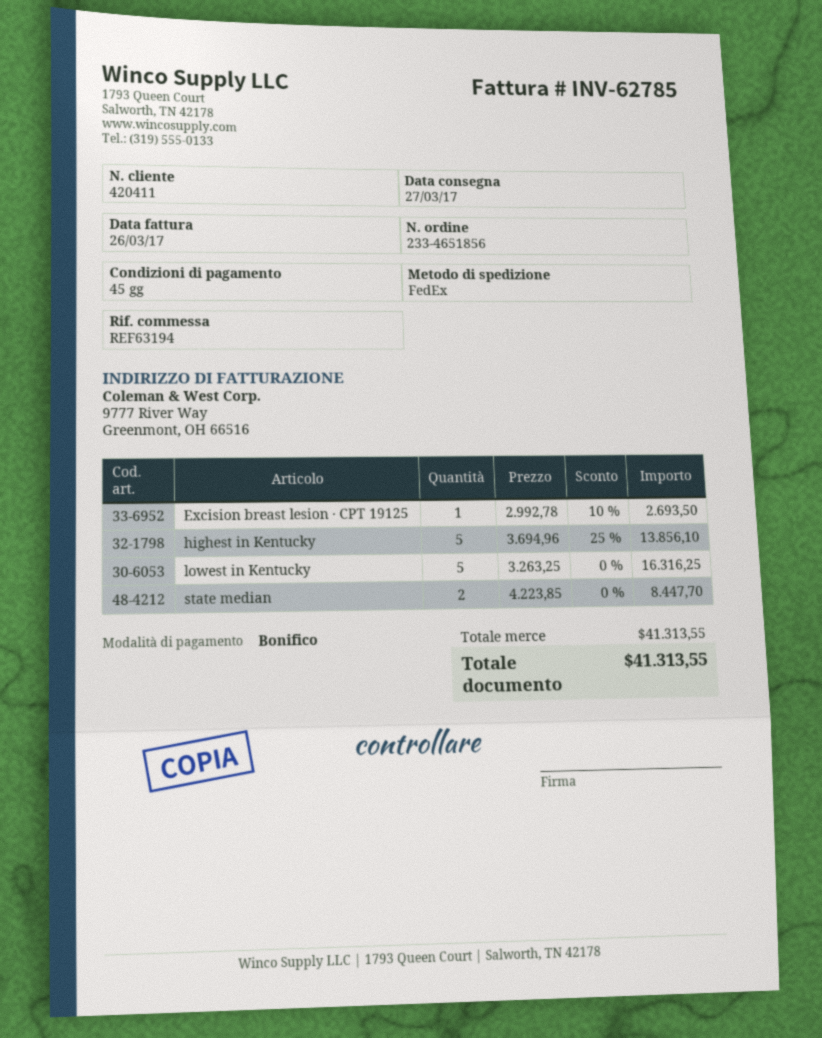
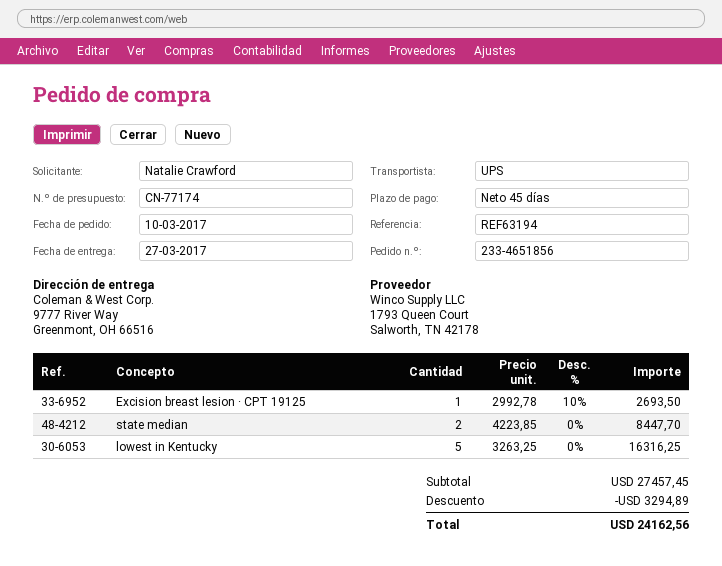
shipping method: FedEx -> UPS
highest in Kentucky: 5 x 3694.96 - 25% = 13856.10 -> none
subtotal: 41313.55 -> 27457.45
discount: none -> 3294.89
total: 41313.55 -> 24162.56

